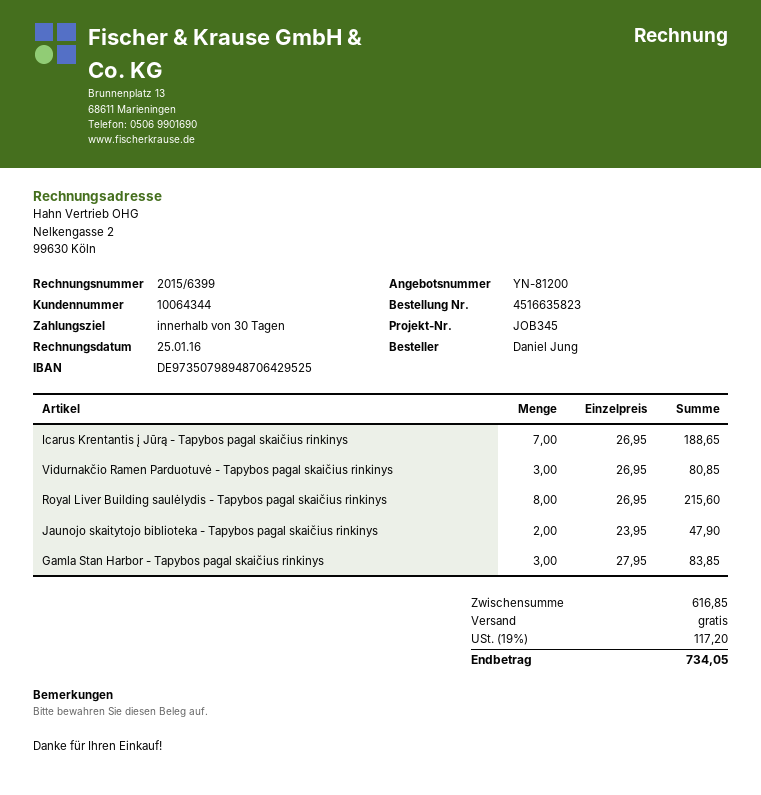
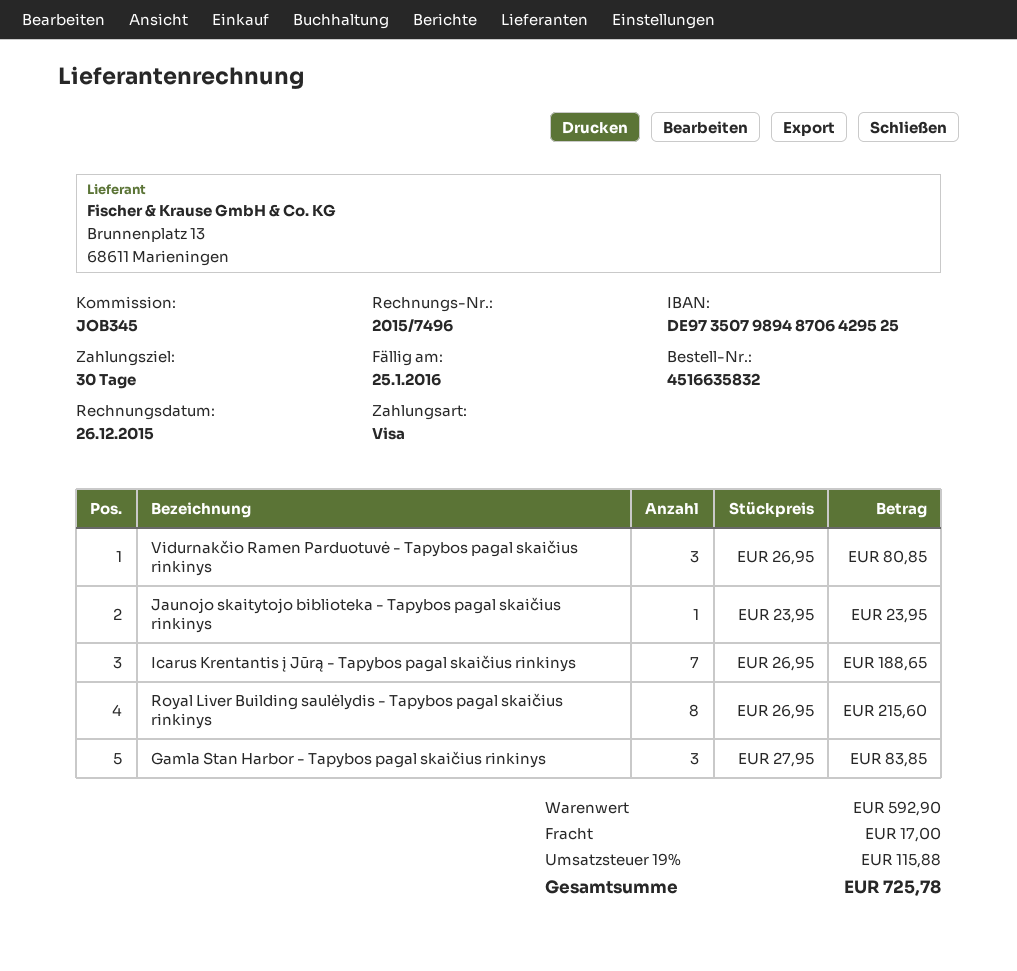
order number: 4516635823 -> 4516635832
invoice number: 2015/6399 -> 2015/7496
invoice date: 2016-01-25 -> 2015-12-26
Jaunojo skaitytojo biblioteka - Tapybos pagal skaičius rinkinys: 2 x 23.95 = 47.90 -> 1 x 23.95 = 23.95
subtotal: 616.85 -> 592.90
shipping: 0.00 -> 17.00
tax: 19% = 117.20 -> 19% = 115.88
total: 734.05 -> 725.78

